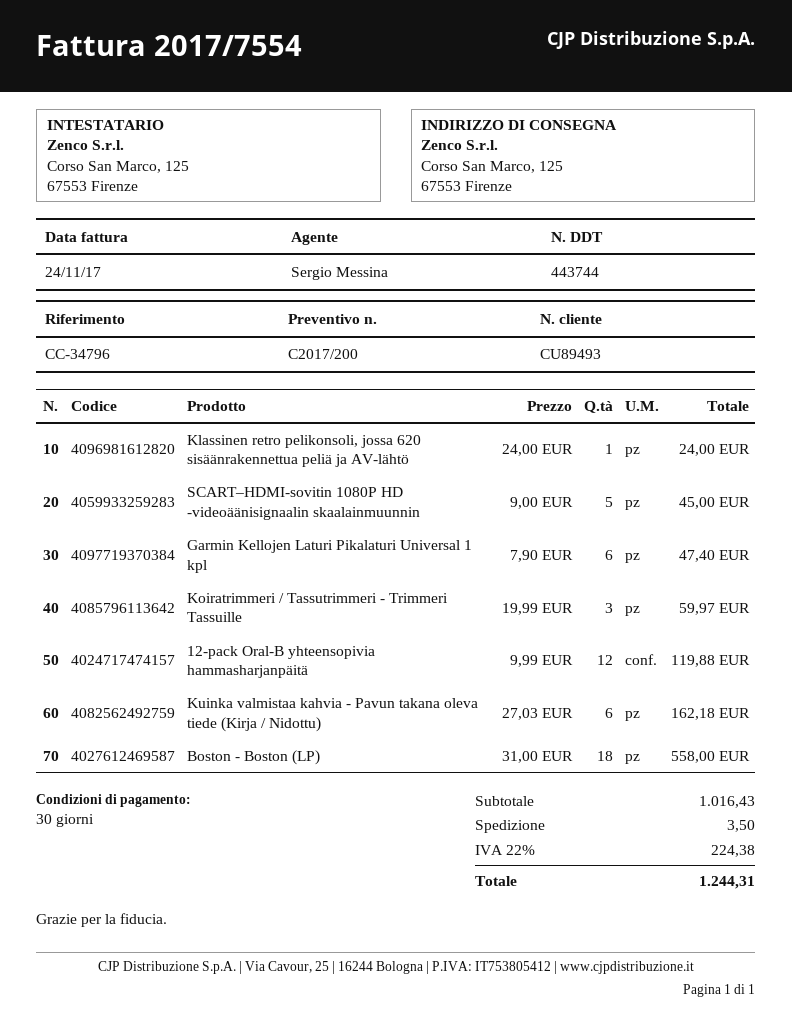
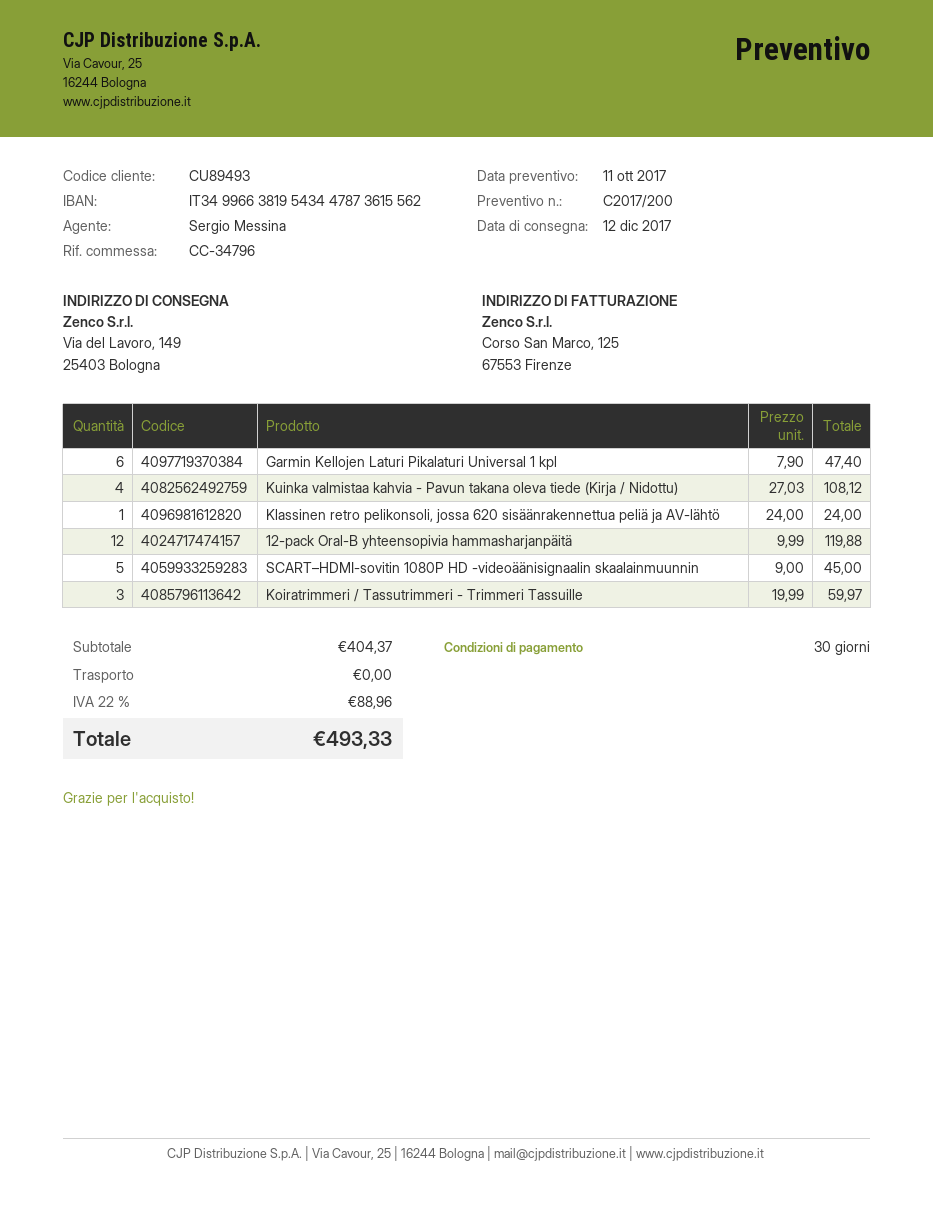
ship to: Corso San Marco, 125, 67553 Firenze -> Via del Lavoro, 149, 25403 Bologna
Kuinka valmistaa kahvia - Pavun takana oleva tiede (Kirja / Nidottu): 6 x 27.03 = 162.18 -> 4 x 27.03 = 108.12
Boston - Boston (LP): 18 x 31.00 = 558.00 -> none
subtotal: 1016.43 -> 404.37
shipping: 3.50 -> 0.00
tax: 22% = 224.38 -> 22% = 88.96
total: 1244.31 -> 493.33

